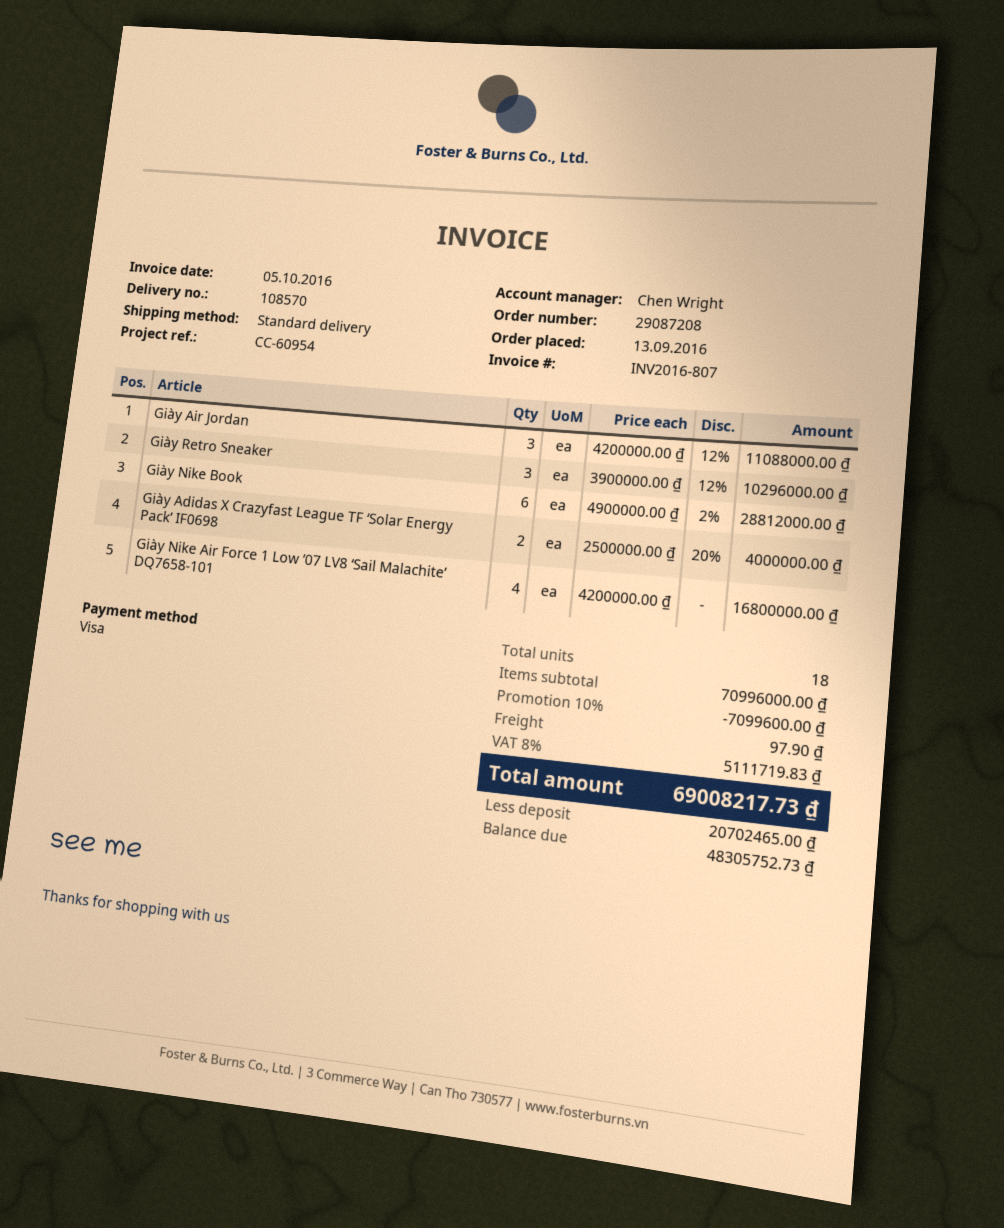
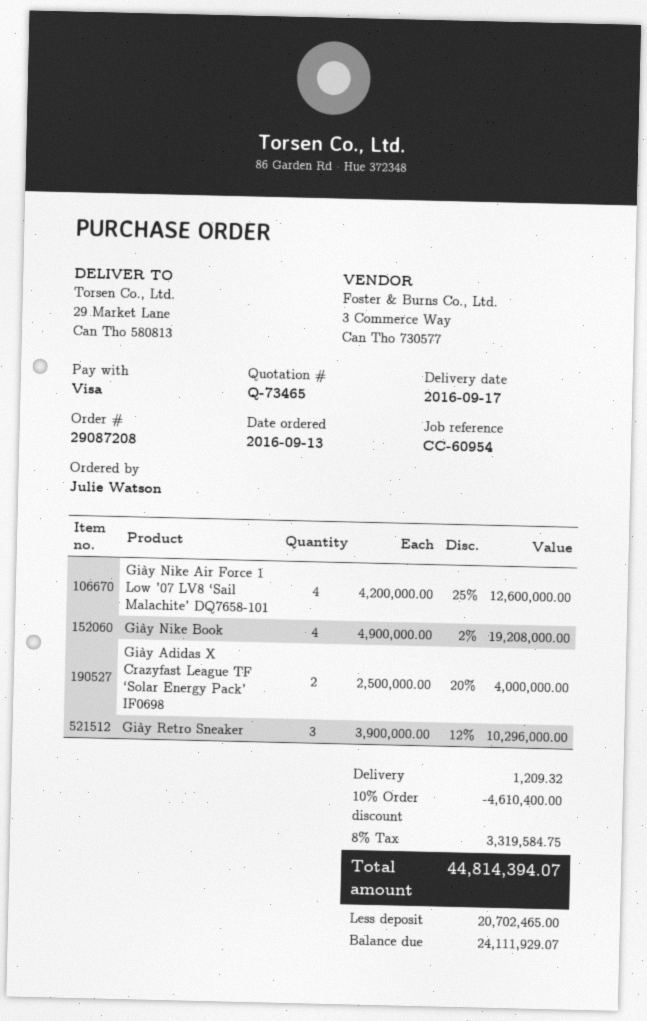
Giày Air Jordan: 3 x 4200000.00 - 12% = 11088000.00 -> none
Giày Nike Book: 6 x 4900000.00 - 2% = 28812000.00 -> 4 x 4900000.00 - 2% = 19208000.00
Giày Nike Air Force 1 Low ’07 LV8 ‘Sail Malachite’ DQ7658-101: 4 x 4200000.00 = 16800000.00 -> 4 x 4200000.00 - 25% = 12600000.00
discount: 10% = 7099600.00 -> 10% = 4610400.00
shipping: 97.90 -> 1209.32
tax: 8% = 5111719.83 -> 8% = 3319584.75
total: 69008217.73 -> 44814394.07
balance: 48305752.73 -> 24111929.07

